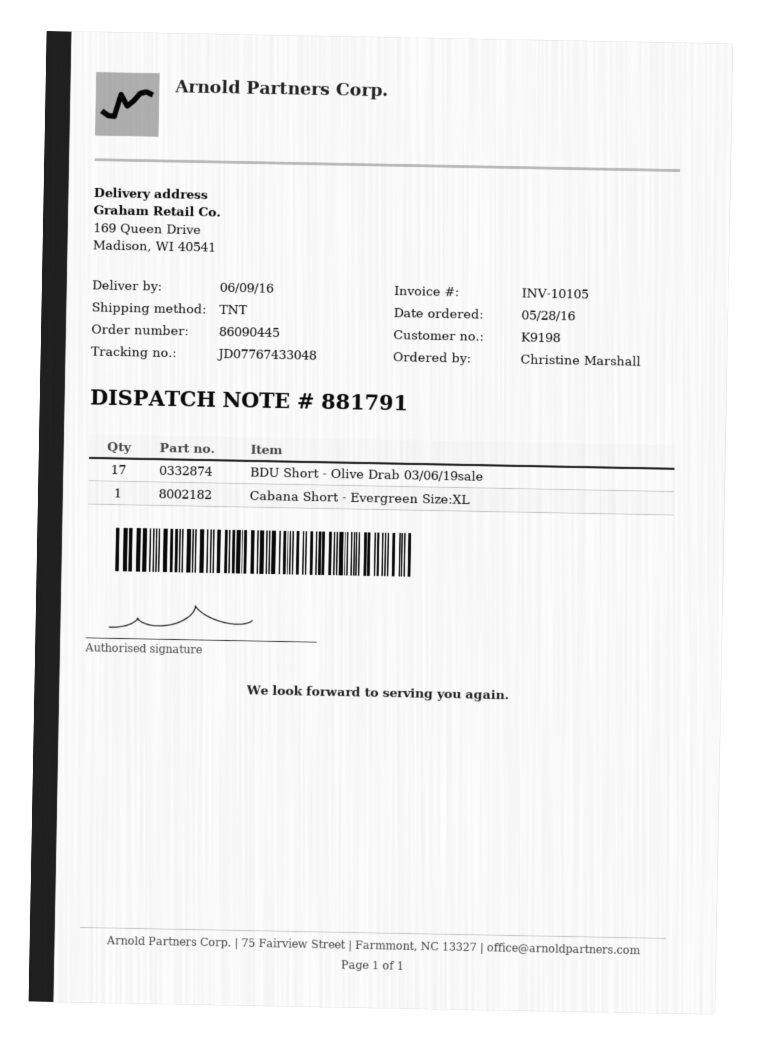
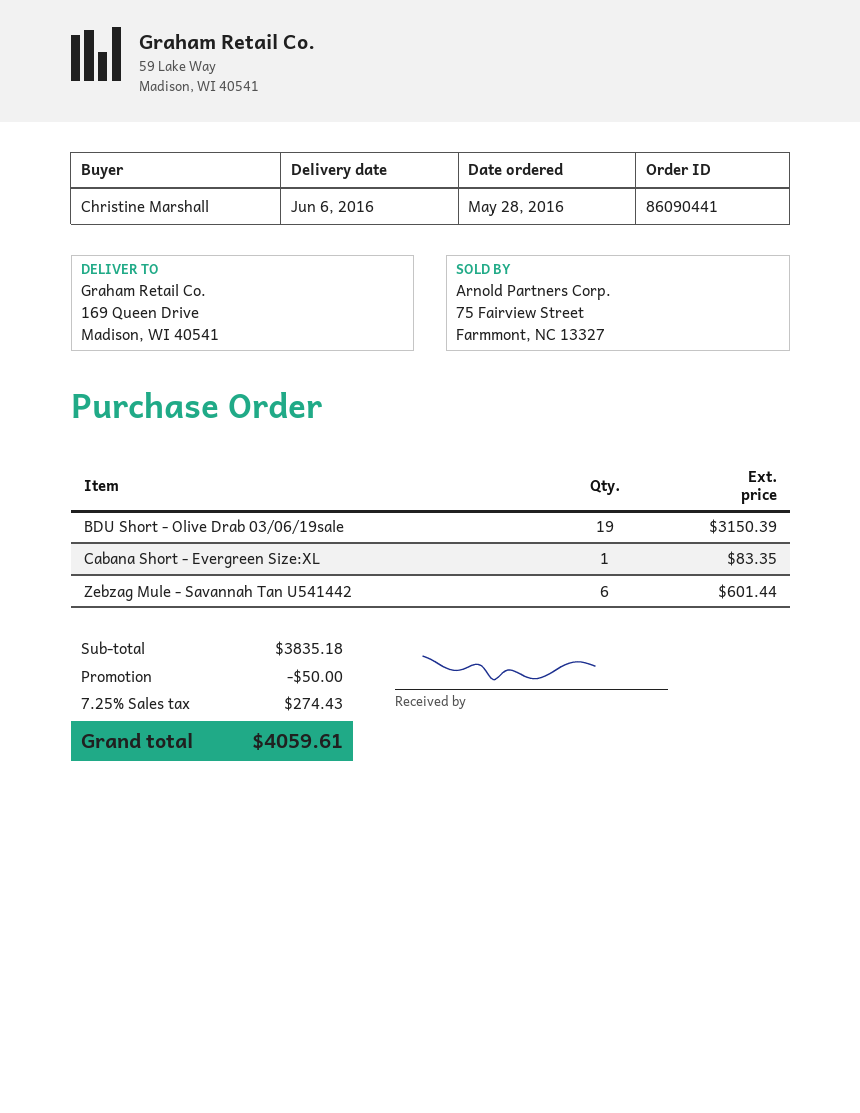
order number: 86090445 -> 86090441
delivery date: 2016-06-09 -> 2016-06-06
BDU Short - Olive Drab 03/06/19sale: 17 -> 19
Zebzag Mule - Savannah Tan U541442: none -> 6

